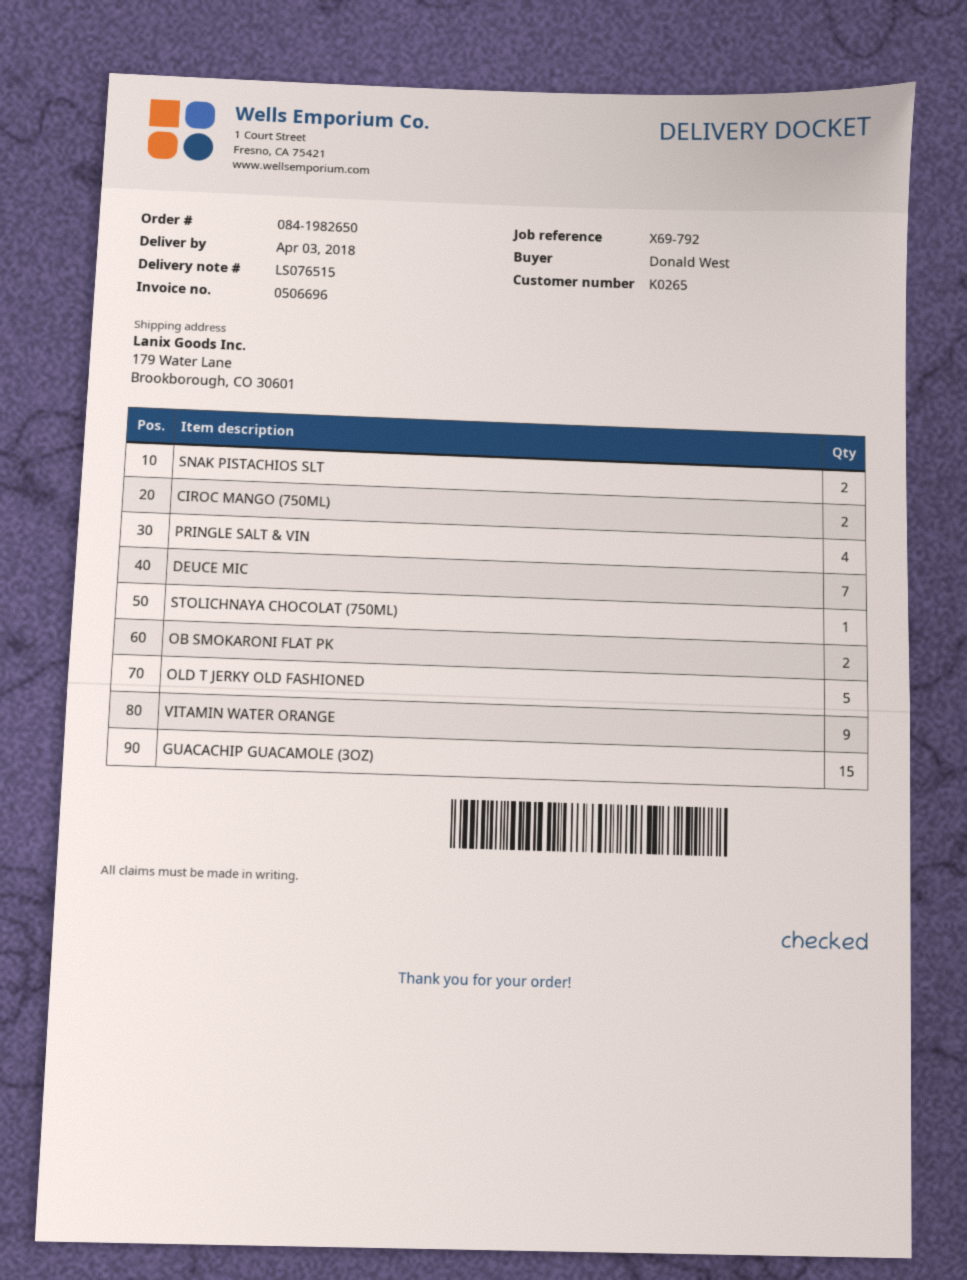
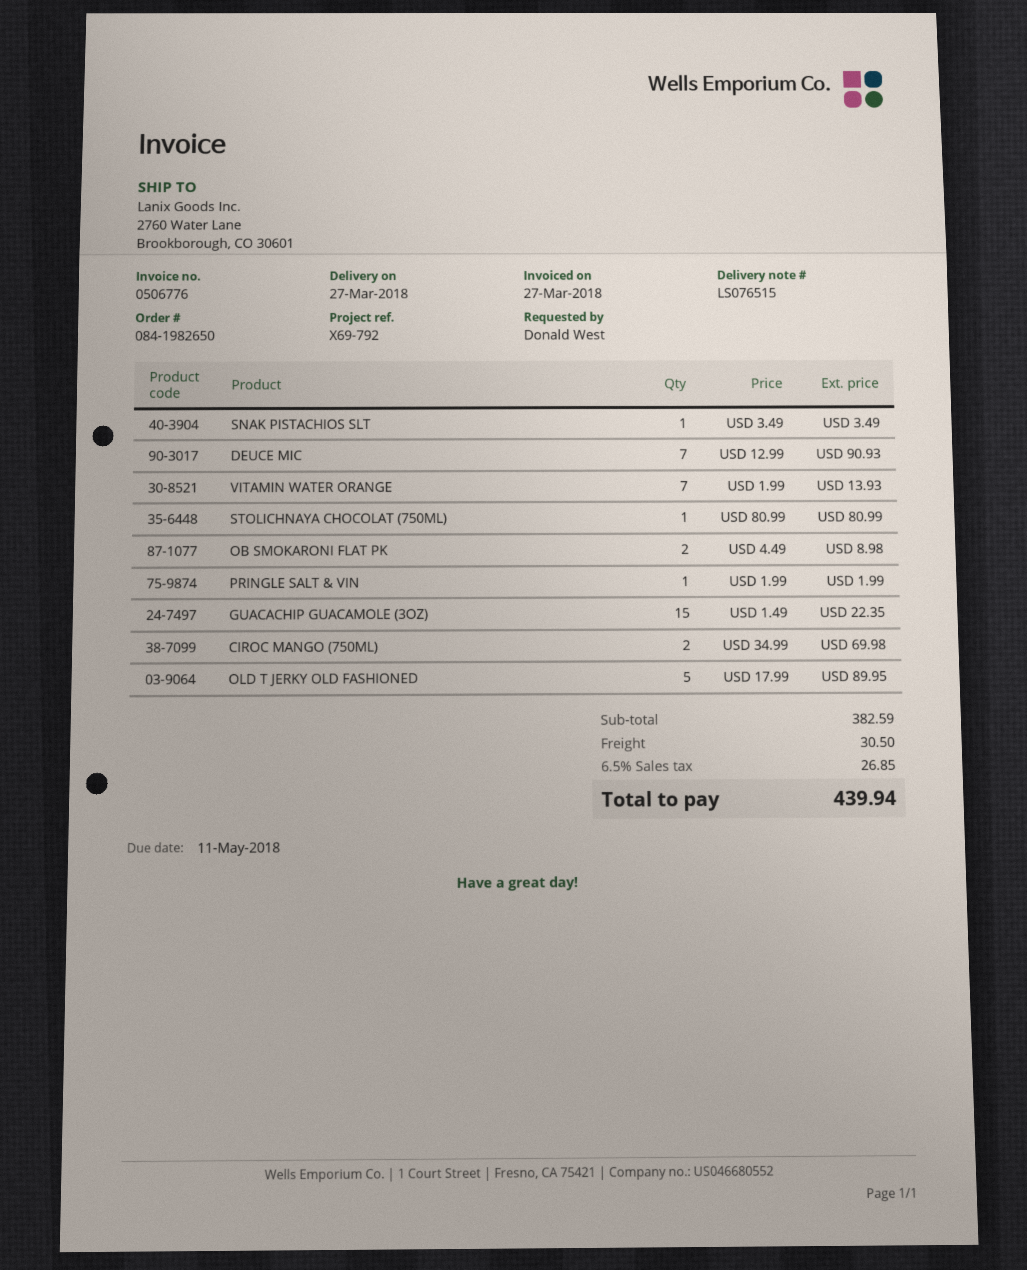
delivery date: 2018-04-03 -> 2018-03-27
invoice number: 0506696 -> 0506776
ship to: 179 Water Lane, Brookborough, CO 30601 -> 2760 Water Lane, Brookborough, CO 30601
SNAK PISTACHIOS SLT: 2 -> 1
PRINGLE SALT & VIN: 4 -> 1
VITAMIN WATER ORANGE: 9 -> 7

